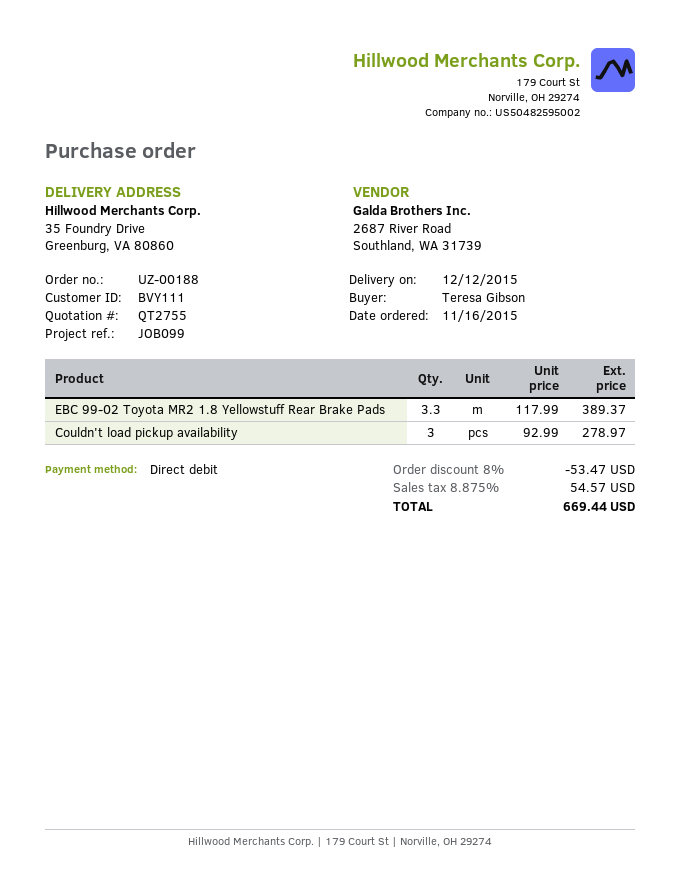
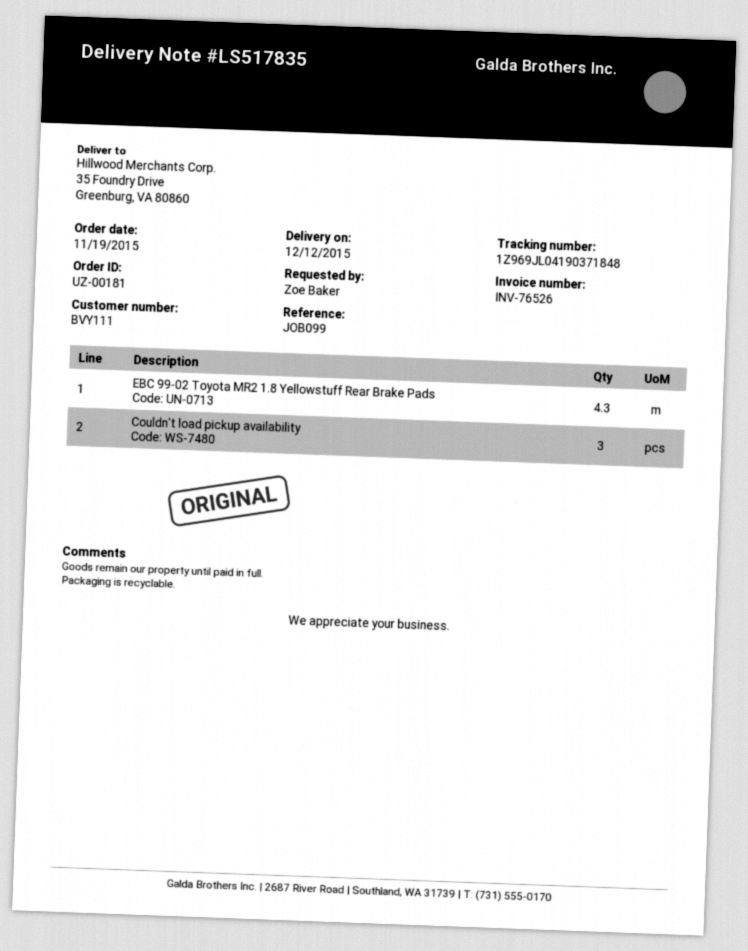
order number: UZ-00188 -> UZ-00181
order date: 2015-11-16 -> 2015-11-19
ordered by: Teresa Gibson -> Zoe Baker
EBC 99-02 Toyota MR2 1.8 Yellowstuff Rear Brake Pads: 3.3 -> 4.3

